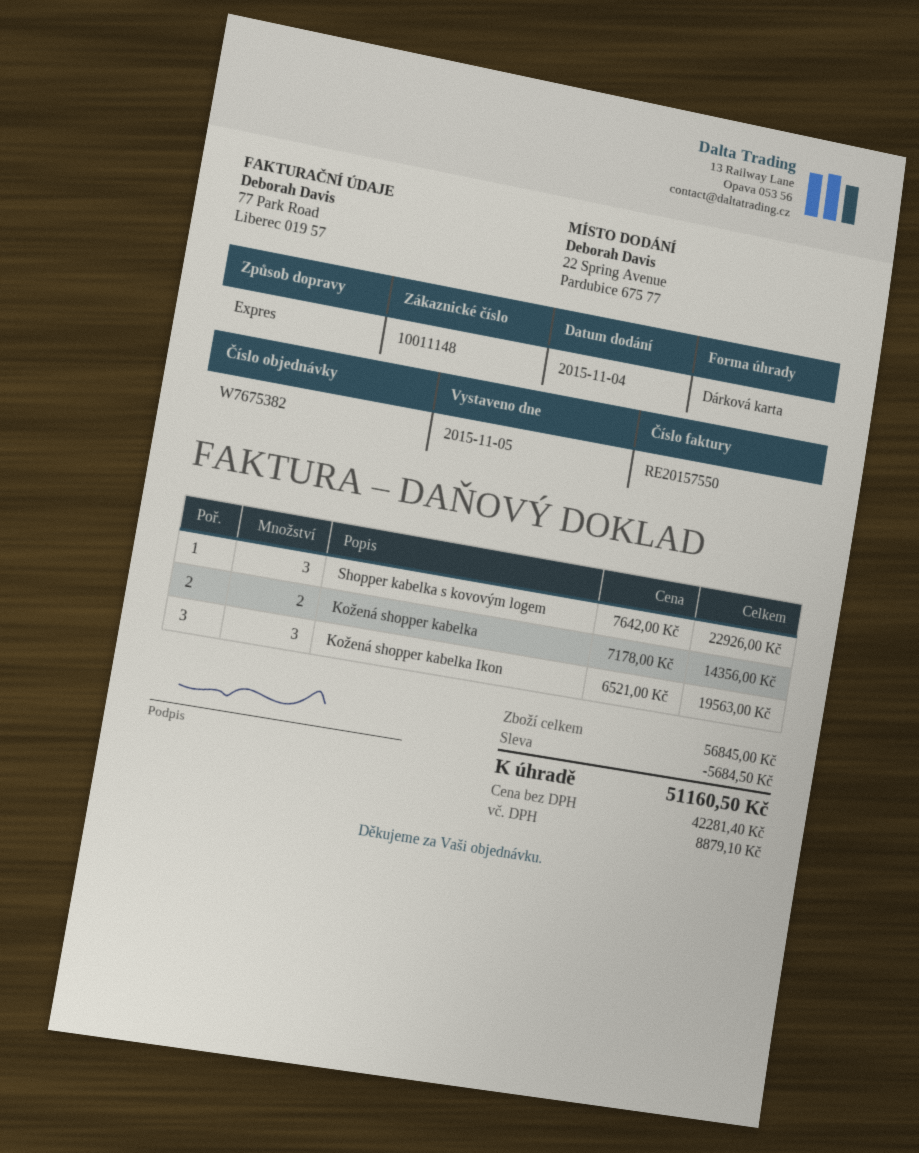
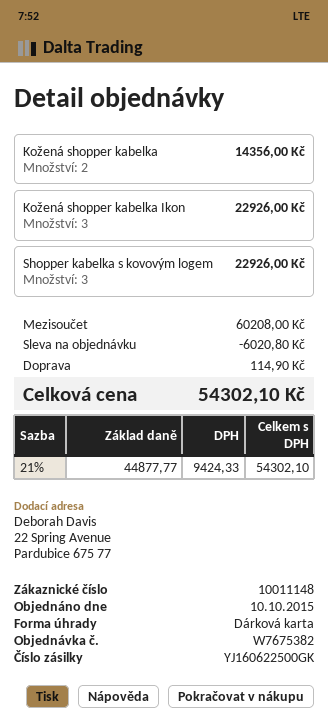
Kožená shopper kabelka Ikon: 3 for 19563.00 -> 3 for 22926.00
subtotal: 56845.00 -> 60208.00
discount: 5684.50 -> 6020.80
shipping: none -> 114.90
net: 42281.40 -> 44877.77
tax: 8879.10 -> 9424.33
total: 51160.50 -> 54302.10

